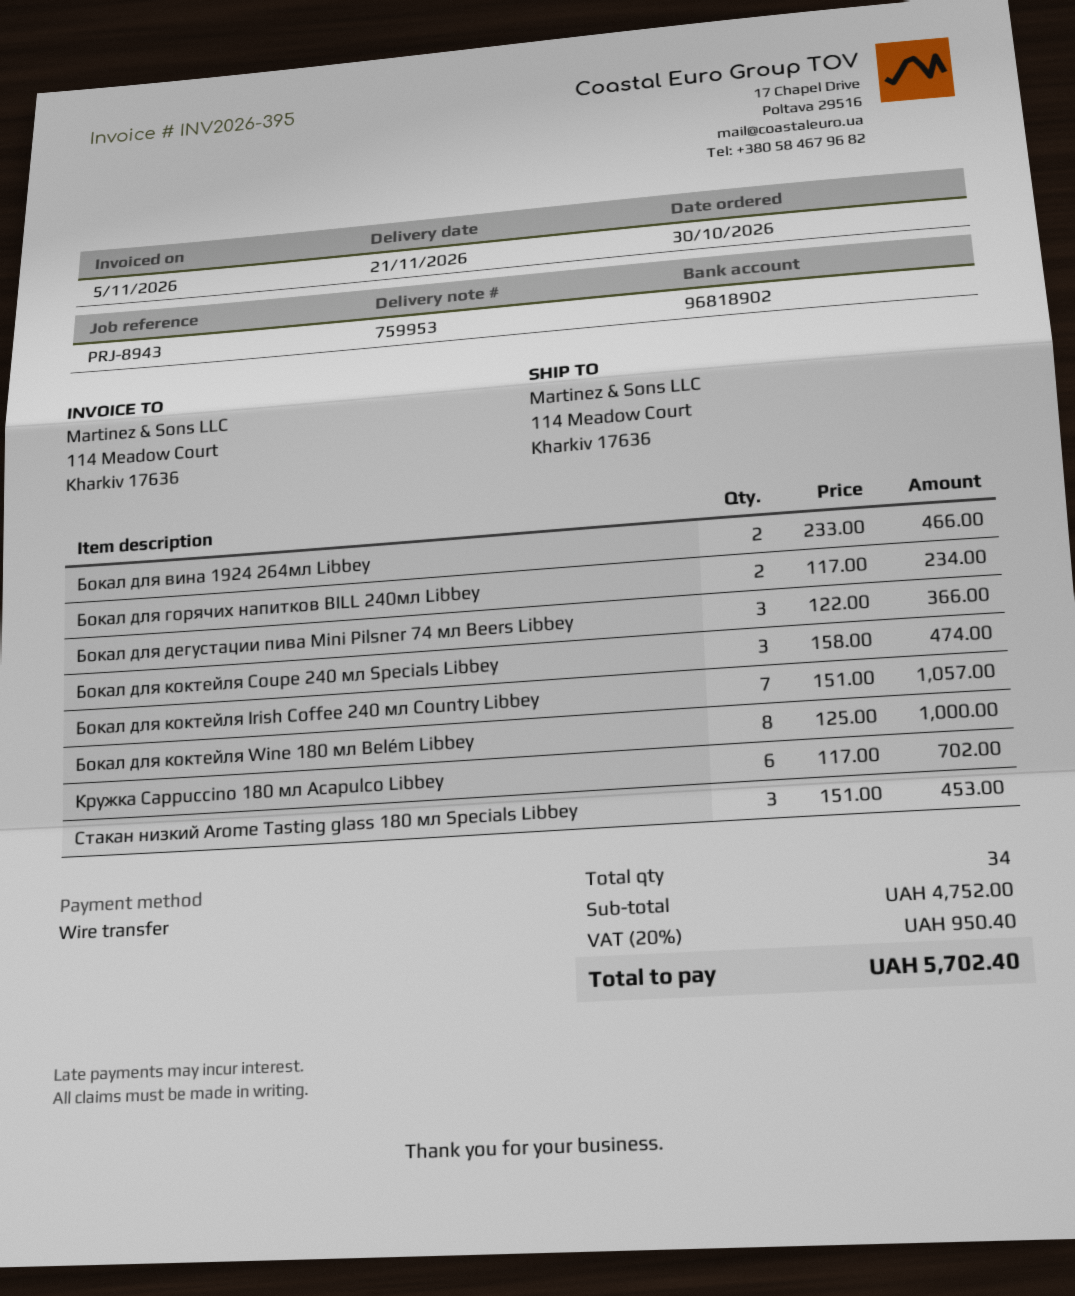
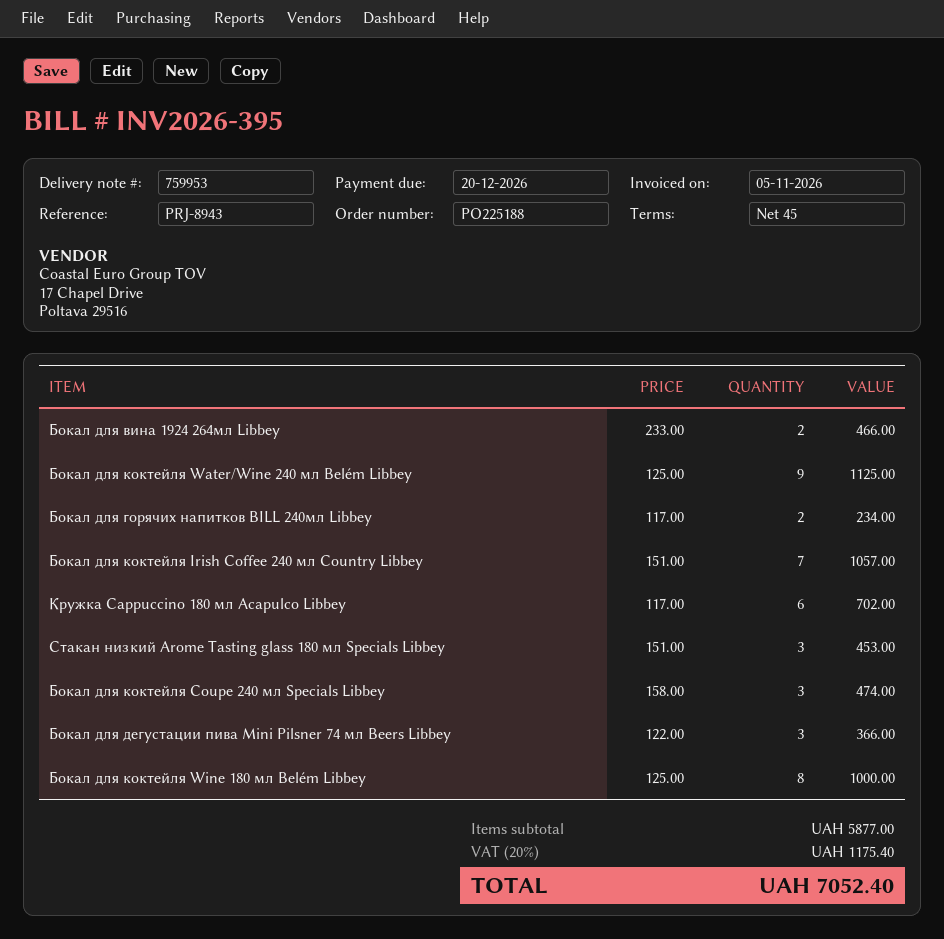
Бокал для коктейля Water/Wine 240 мл Belém Libbey: none -> 9 x 125.00 = 1125.00
subtotal: 4752.00 -> 5877.00
tax: 20% = 950.40 -> 20% = 1175.40
total: 5702.40 -> 7052.40

